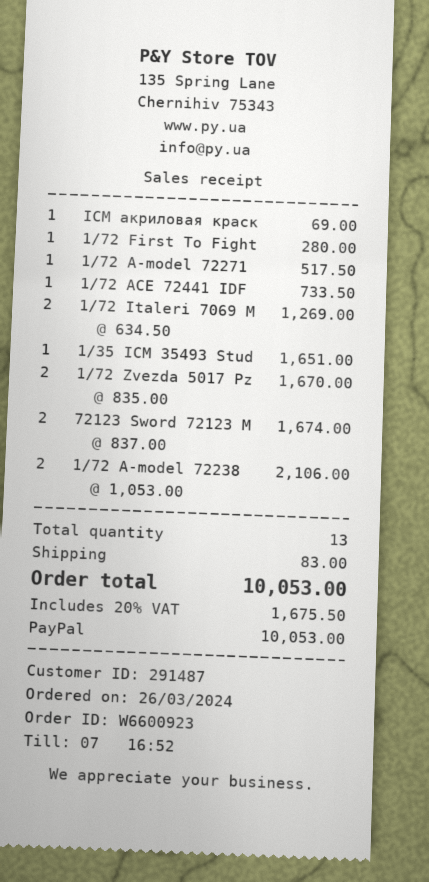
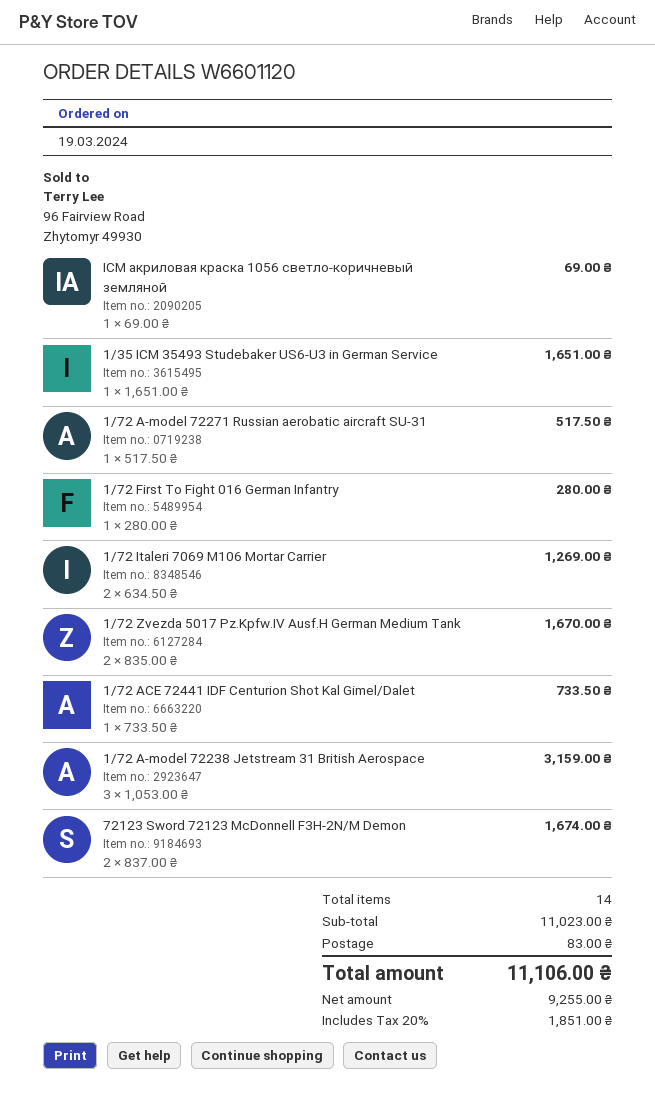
order number: W6600923 -> W6601120
order date: 2024-03-26 -> 2024-03-19
1/72 A-model 72238: 2 x 1053.00 = 2106.00 -> 3 x 1053.00 = 3159.00
total quantity: 13 -> 14
tax: 20% = 1675.50 -> 20% = 1851.00
total: 10053.00 -> 11106.00

